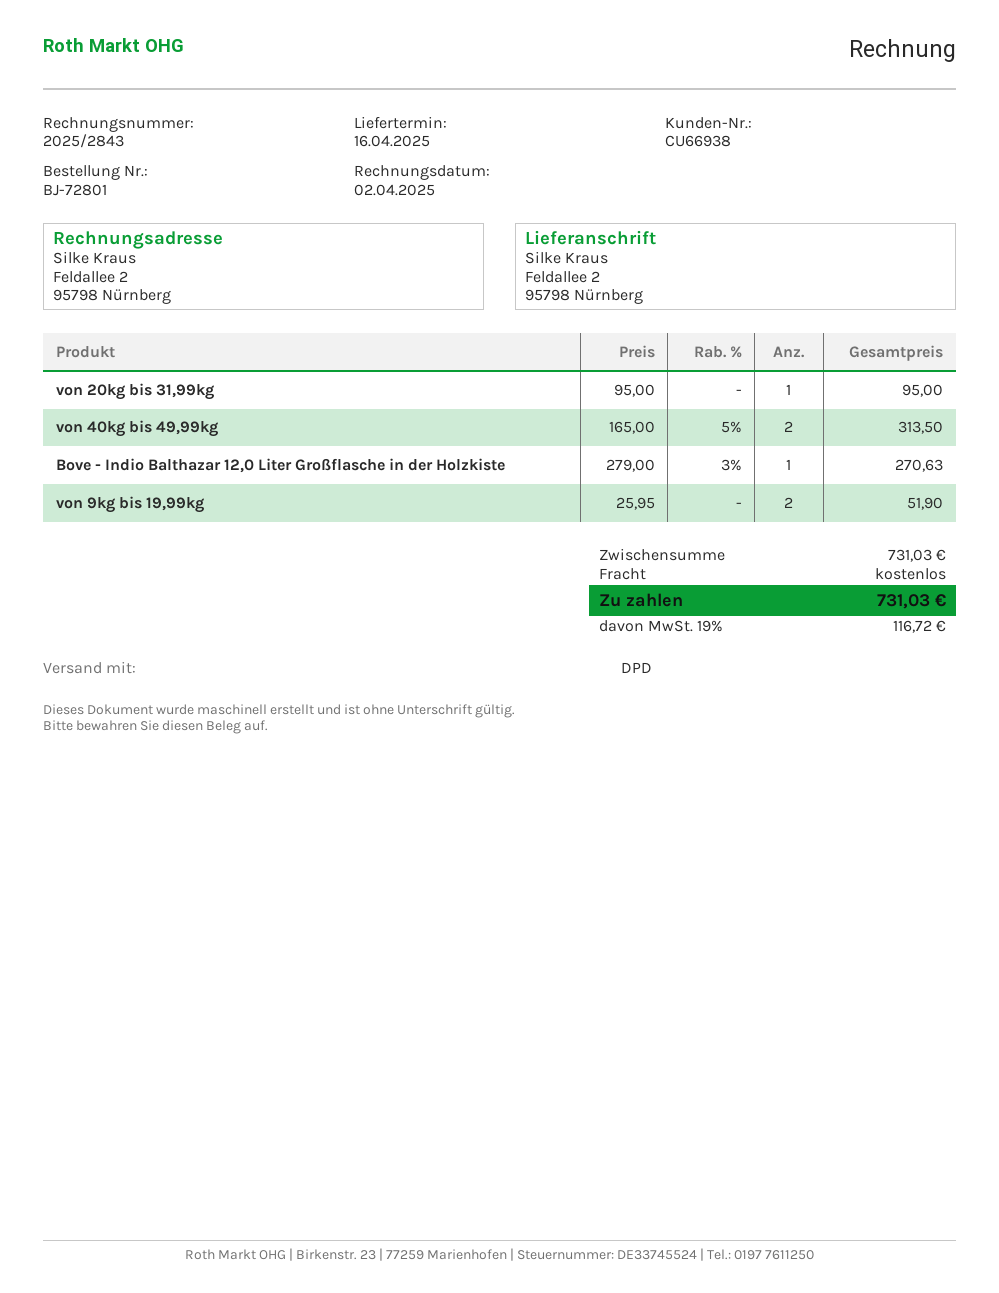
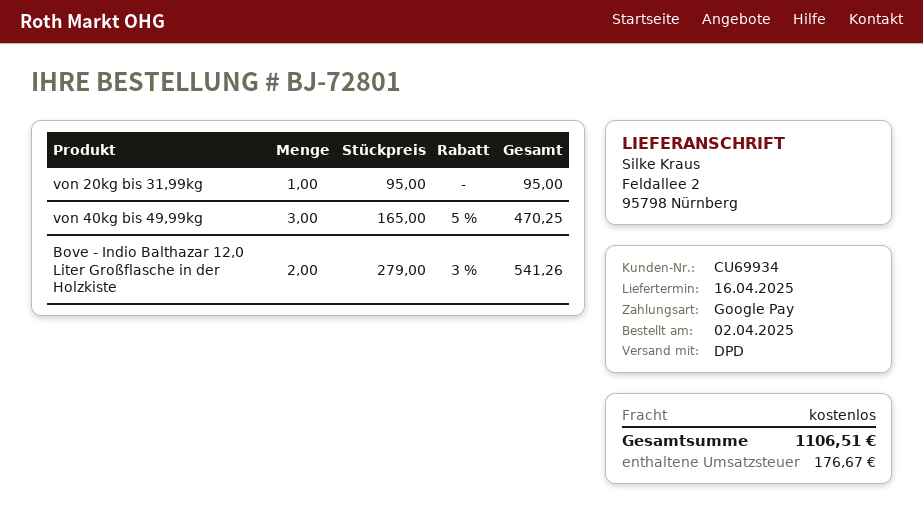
customer number: CU66938 -> CU69934
von 40kg bis 49,99kg: 2 x 165.00 - 5% = 313.50 -> 3 x 165.00 - 5% = 470.25
Bove - Indio Balthazar 12,0 Liter Großflasche in der Holzkiste: 1 x 279.00 - 3% = 270.63 -> 2 x 279.00 - 3% = 541.26
von 9kg bis 19,99kg: 2 x 25.95 = 51.90 -> none
tax: 116.72 -> 176.67
total: 731.03 -> 1106.51

